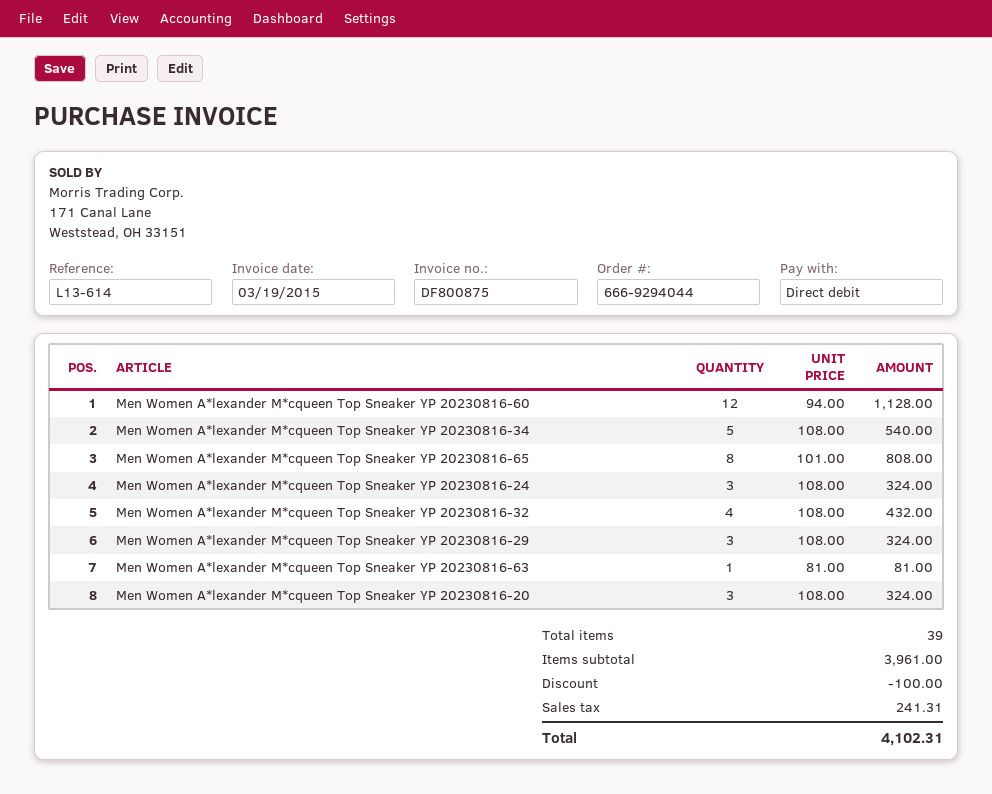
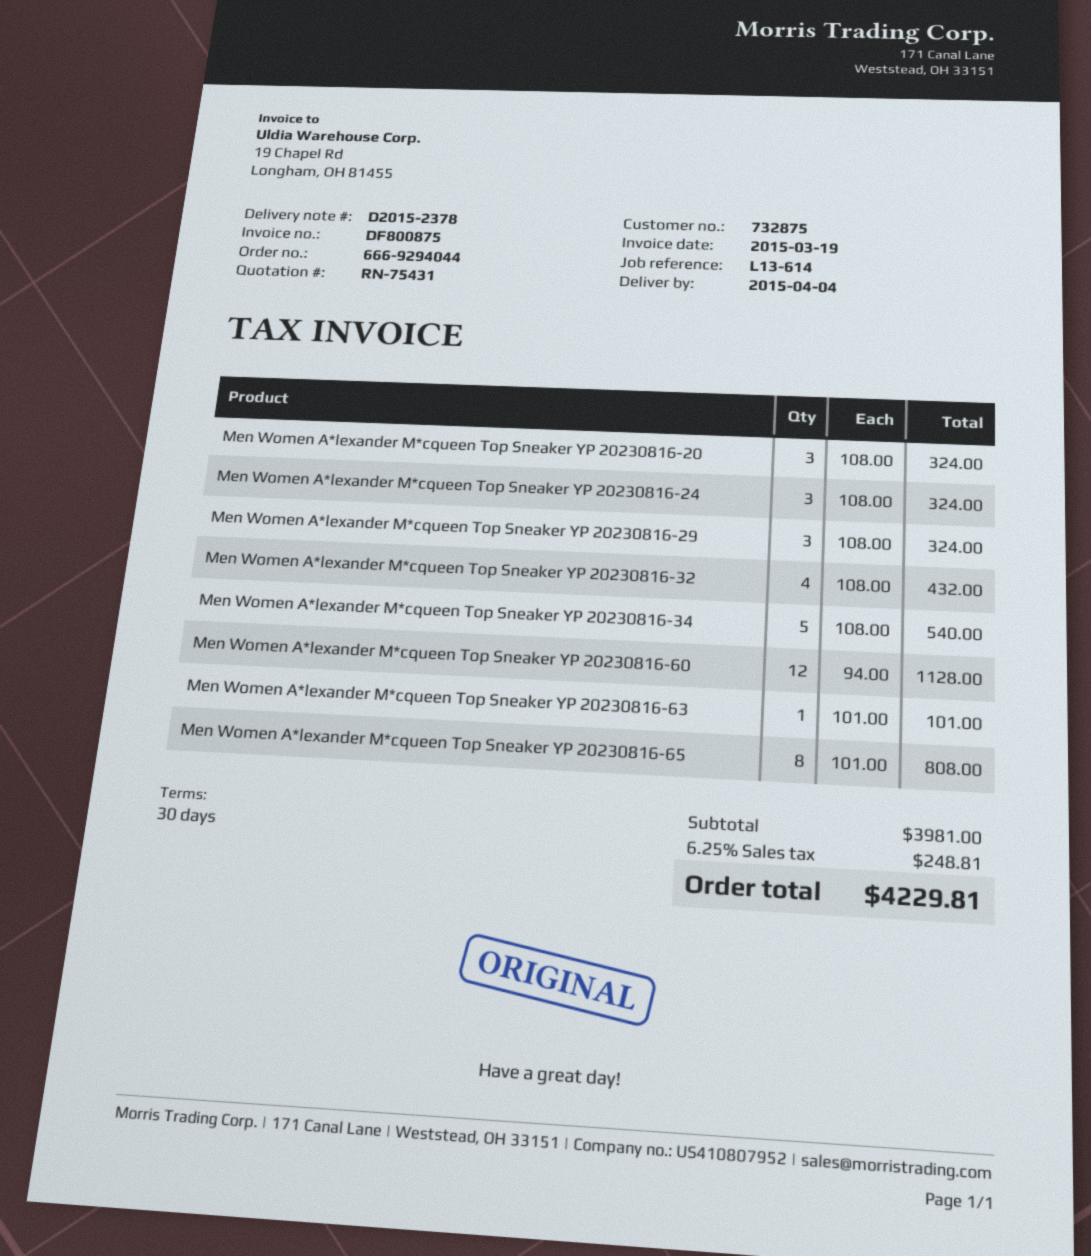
Men Women A*lexander M*cqueen Top Sneaker YP 20230816-63: 1 x 81.00 = 81.00 -> 1 x 101.00 = 101.00
subtotal: 3961.00 -> 3981.00
discount: 100.00 -> none
tax: 241.31 -> 248.81
total: 4102.31 -> 4229.81

